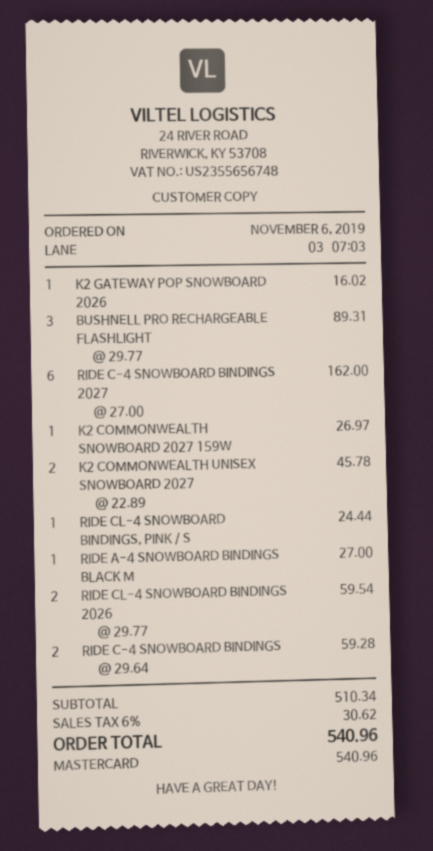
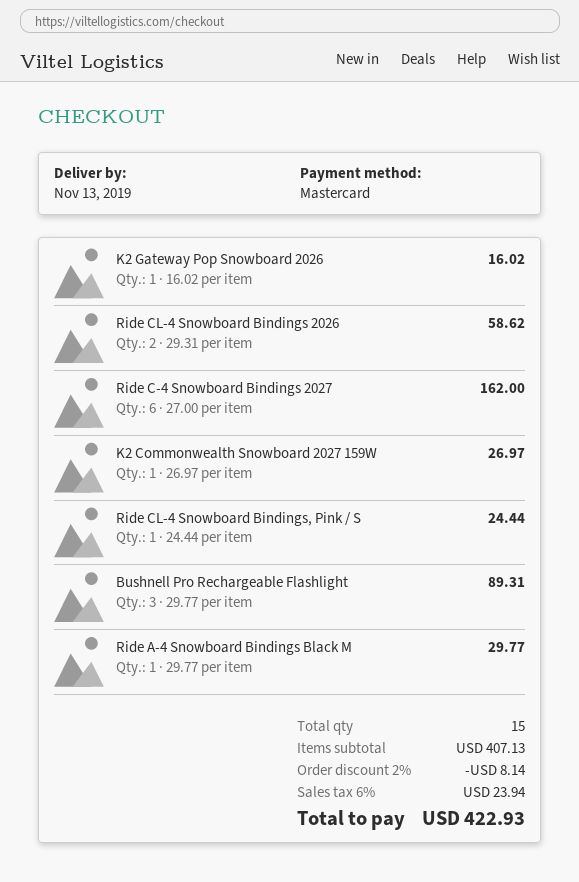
K2 COMMONWEALTH UNISEX SNOWBOARD 2027: 2 x 22.89 = 45.78 -> none
RIDE A-4 SNOWBOARD BINDINGS BLACK M: 1 x 27.00 = 27.00 -> 1 x 29.77 = 29.77
RIDE CL-4 SNOWBOARD BINDINGS 2026: 2 x 29.77 = 59.54 -> 2 x 29.31 = 58.62
RIDE C-4 SNOWBOARD BINDINGS: 2 x 29.64 = 59.28 -> none
subtotal: 510.34 -> 407.13
discount: none -> 2% = 8.14
tax: 6% = 30.62 -> 6% = 23.94
total: 540.96 -> 422.93

